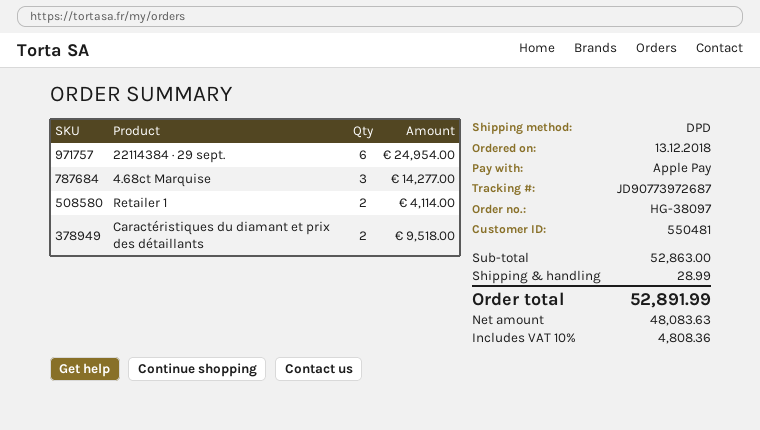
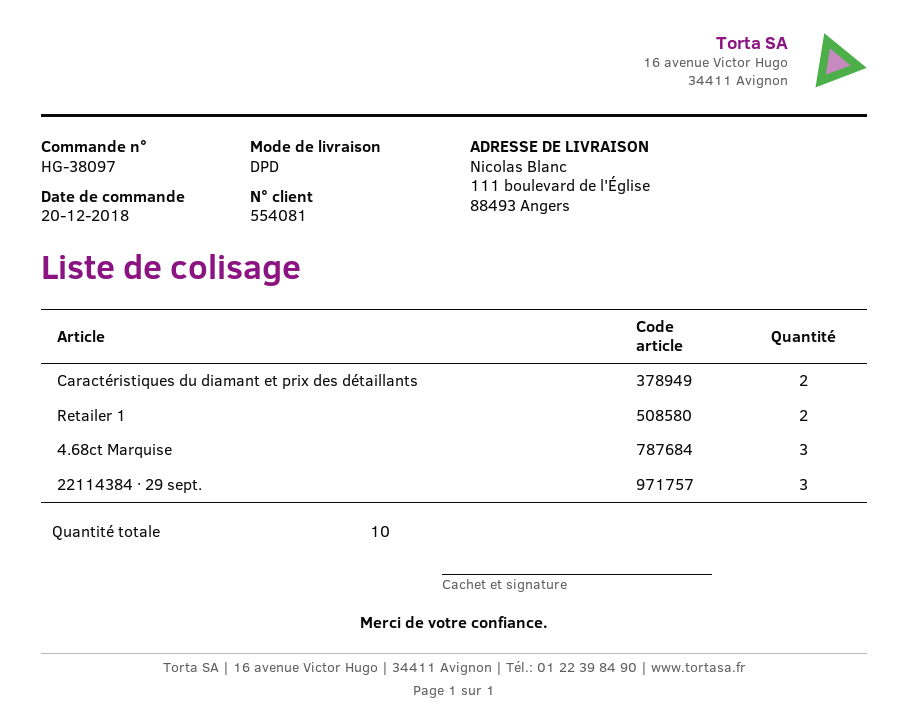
order date: 2018-12-13 -> 2018-12-20
customer number: 550481 -> 554081
22114384 · 29 sept.: 6 -> 3

